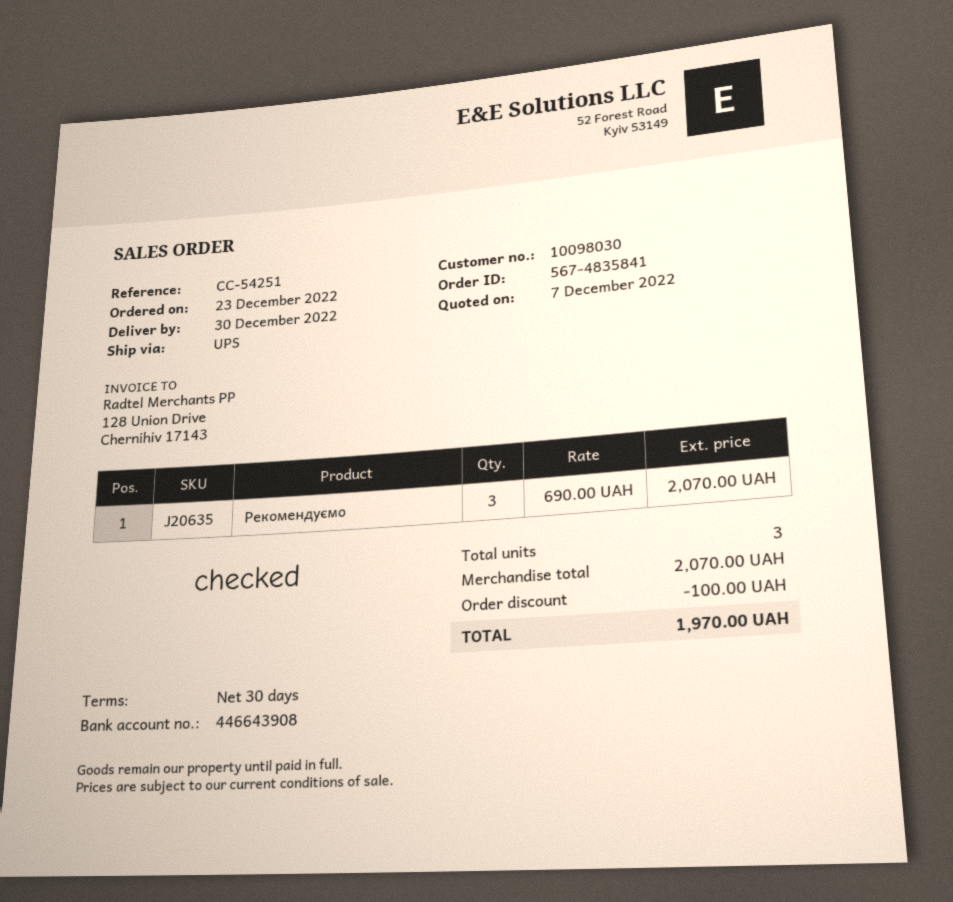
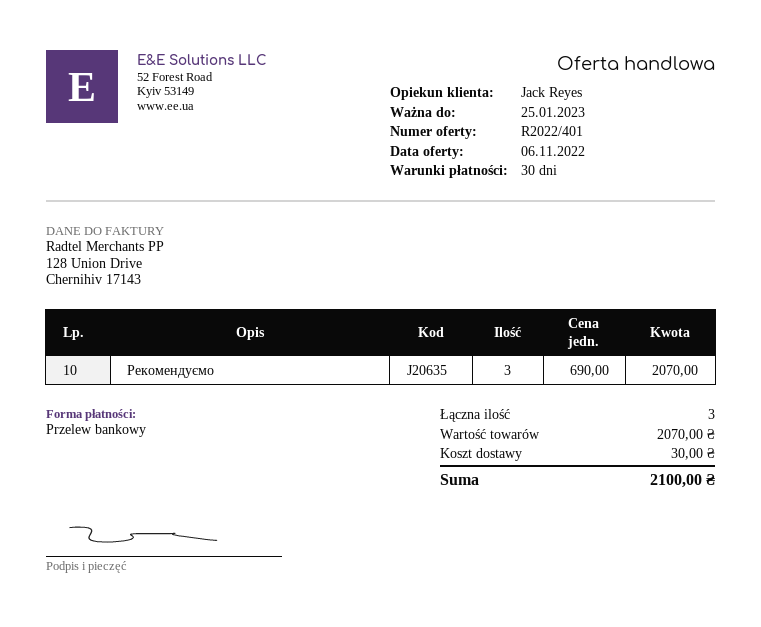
quote date: 2022-12-07 -> 2022-11-06
discount: 100.00 -> none
shipping: none -> 30.00
total: 1970.00 -> 2100.00

